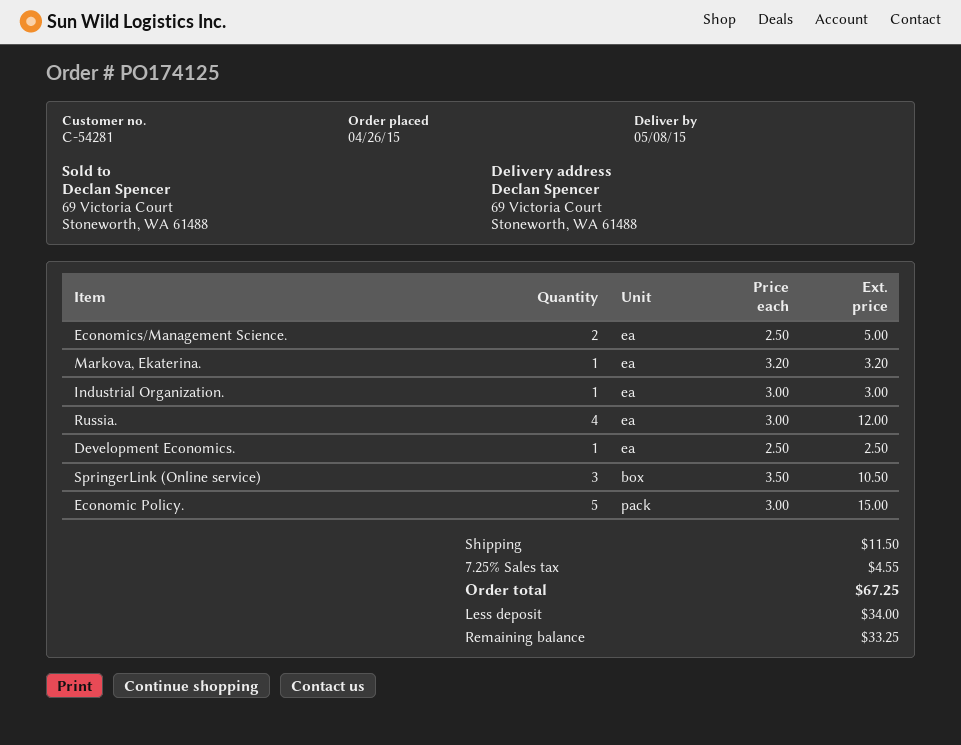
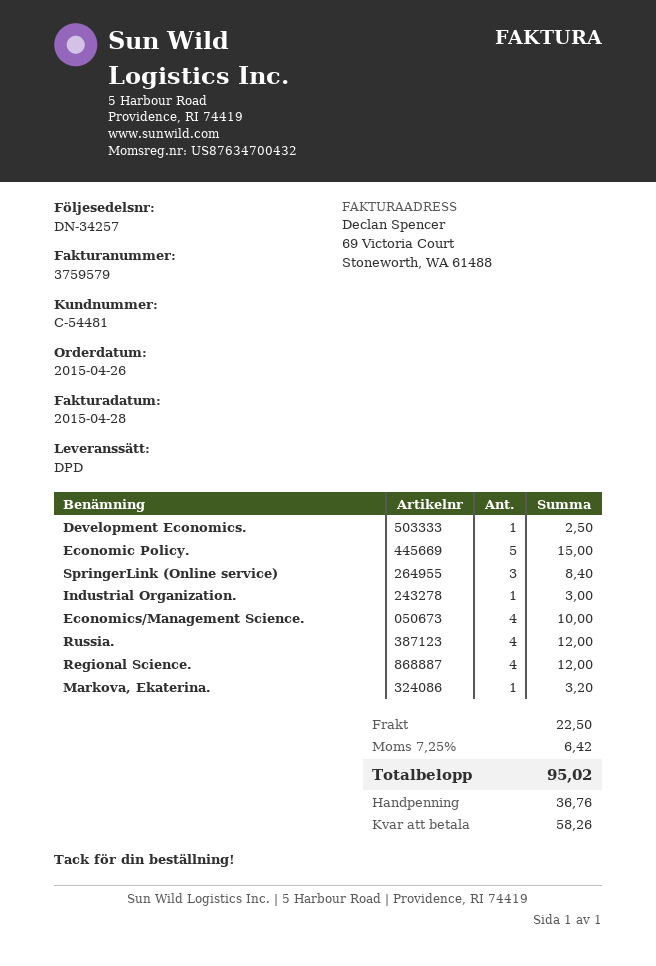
customer number: C-54281 -> C-54481
Economics/Management Science.: 2 for 5.00 -> 4 for 10.00
SpringerLink (Online service): 3 for 10.50 -> 3 for 8.40
Regional Science.: none -> 4 for 12.00
shipping: 11.50 -> 22.50
tax: 7.25% = 4.55 -> 7.25% = 6.42
total: 67.25 -> 95.02
deposit: 34.00 -> 36.76
balance: 33.25 -> 58.26

